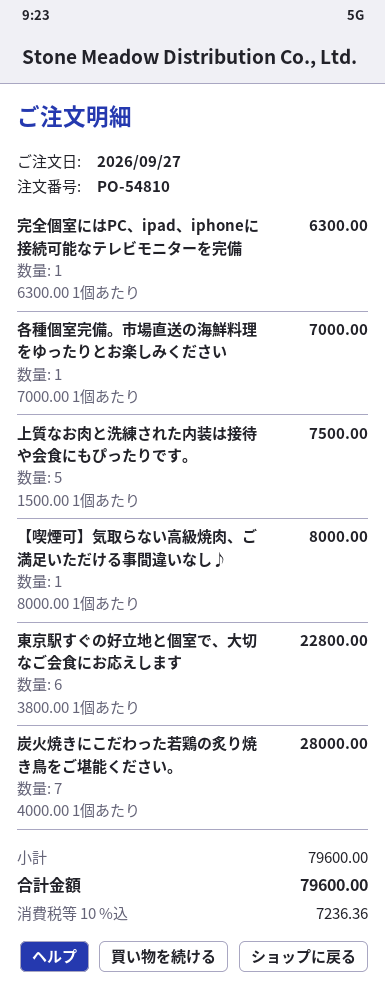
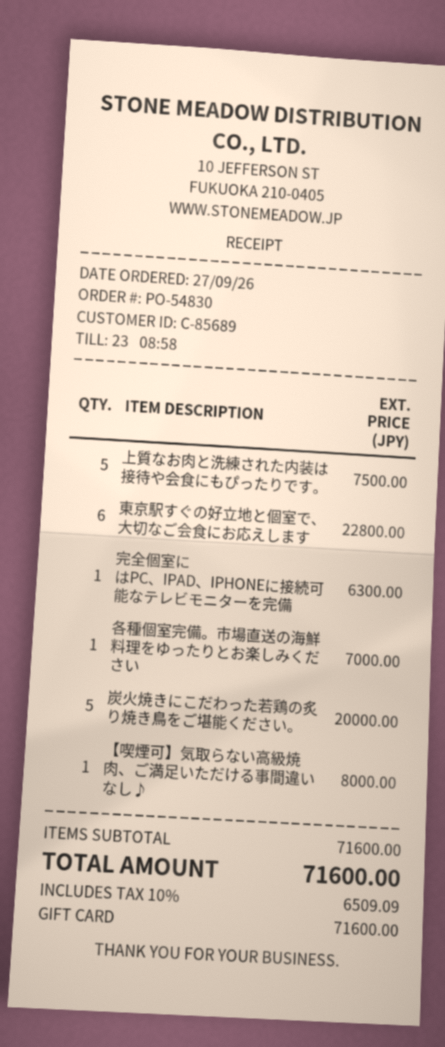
order number: PO-54810 -> PO-54830
炭火焼きにこだわった若鶏の炙り焼き鳥をご堪能ください。: 7 for 28000.00 -> 5 for 20000.00
subtotal: 79600.00 -> 71600.00
tax: 10% = 7236.36 -> 10% = 6509.09
total: 79600.00 -> 71600.00

